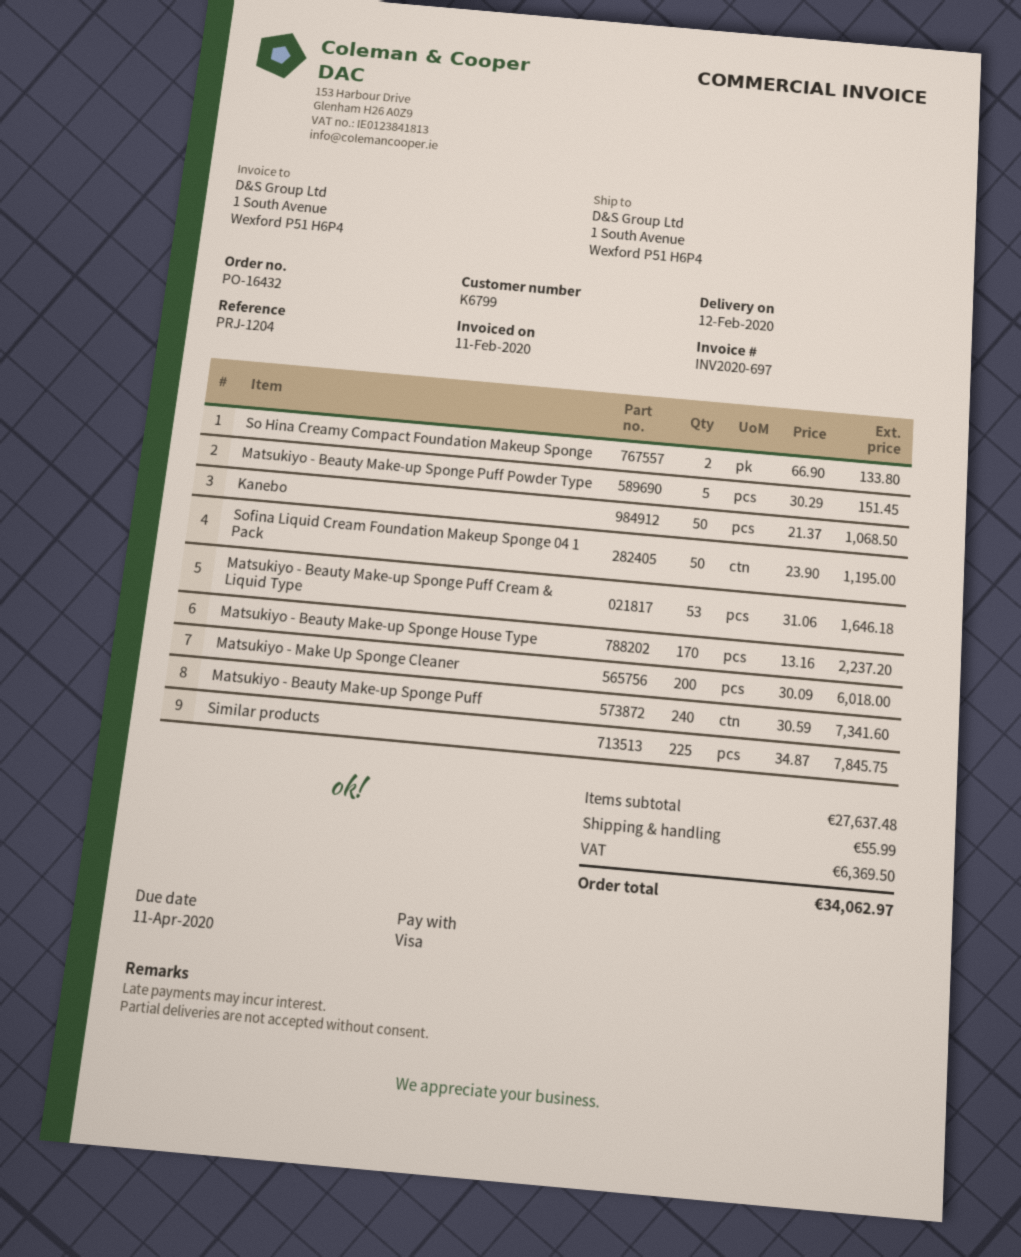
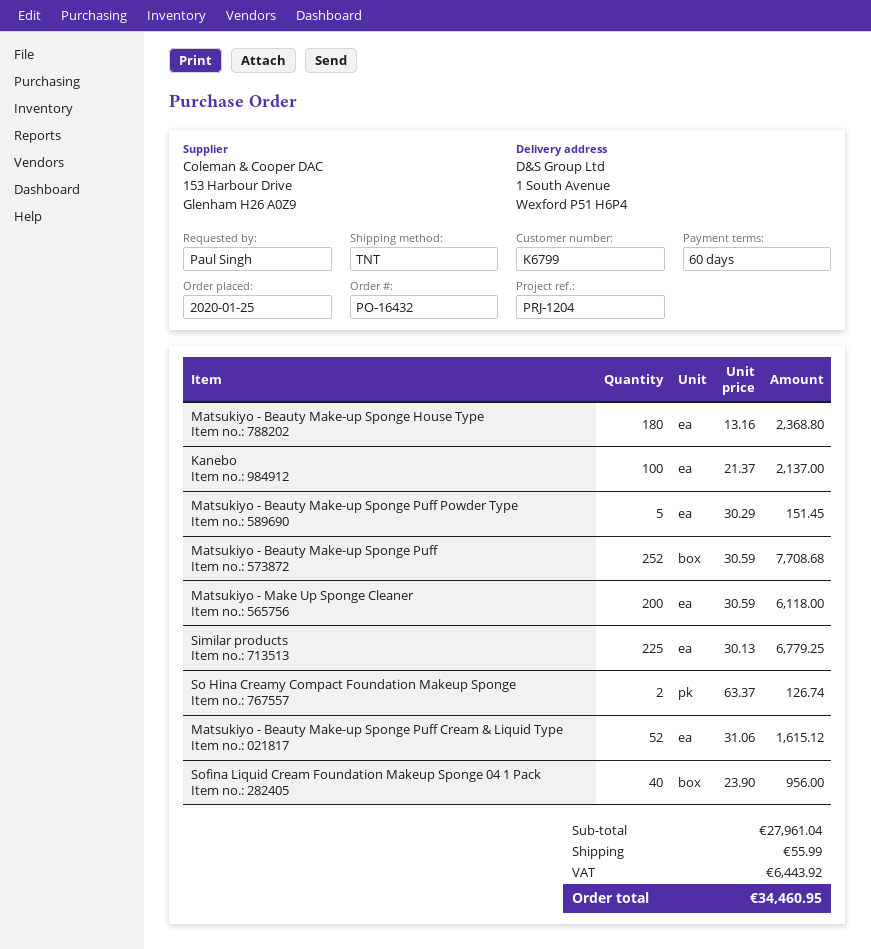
So Hina Creamy Compact Foundation Makeup Sponge: 2 x 66.90 = 133.80 -> 2 x 63.37 = 126.74
Kanebo: 50 x 21.37 = 1068.50 -> 100 x 21.37 = 2137.00
Sofina Liquid Cream Foundation Makeup Sponge 04 1 Pack: 50 x 23.90 = 1195.00 -> 40 x 23.90 = 956.00
Matsukiyo - Beauty Make-up Sponge Puff Cream & Liquid Type: 53 x 31.06 = 1646.18 -> 52 x 31.06 = 1615.12
Matsukiyo - Beauty Make-up Sponge House Type: 170 x 13.16 = 2237.20 -> 180 x 13.16 = 2368.80
Matsukiyo - Make Up Sponge Cleaner: 200 x 30.09 = 6018.00 -> 200 x 30.59 = 6118.00
Matsukiyo - Beauty Make-up Sponge Puff: 240 x 30.59 = 7341.60 -> 252 x 30.59 = 7708.68
Similar products: 225 x 34.87 = 7845.75 -> 225 x 30.13 = 6779.25
subtotal: 27637.48 -> 27961.04
tax: 6369.50 -> 6443.92
total: 34062.97 -> 34460.95

